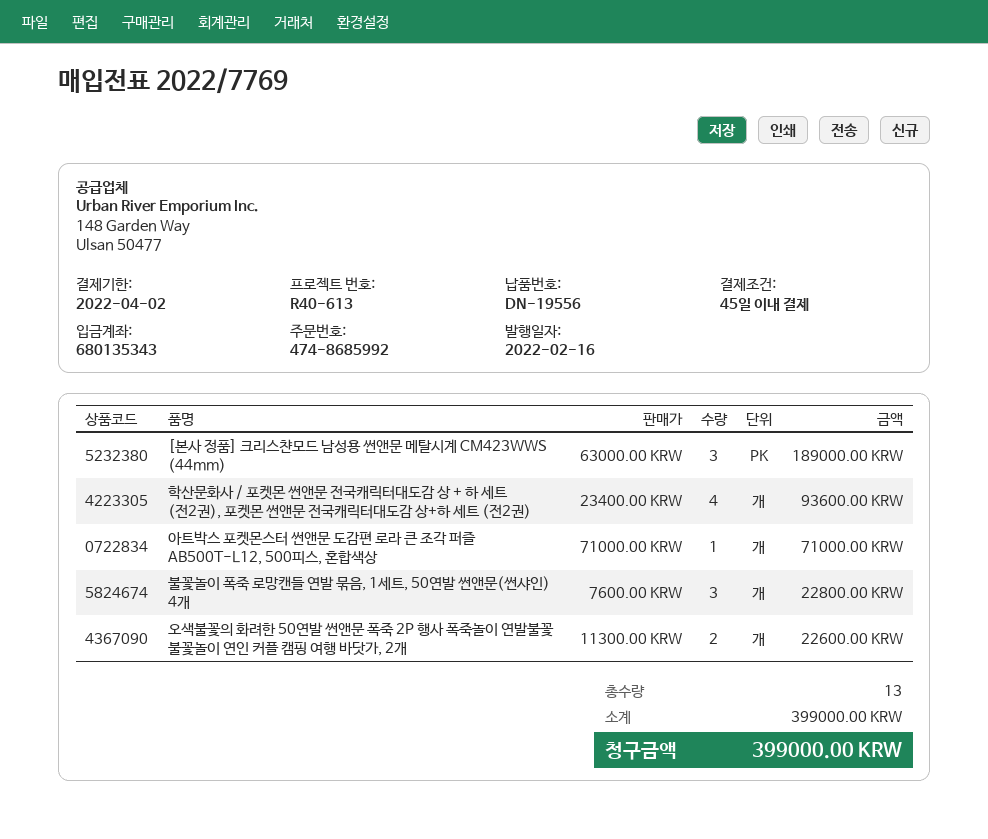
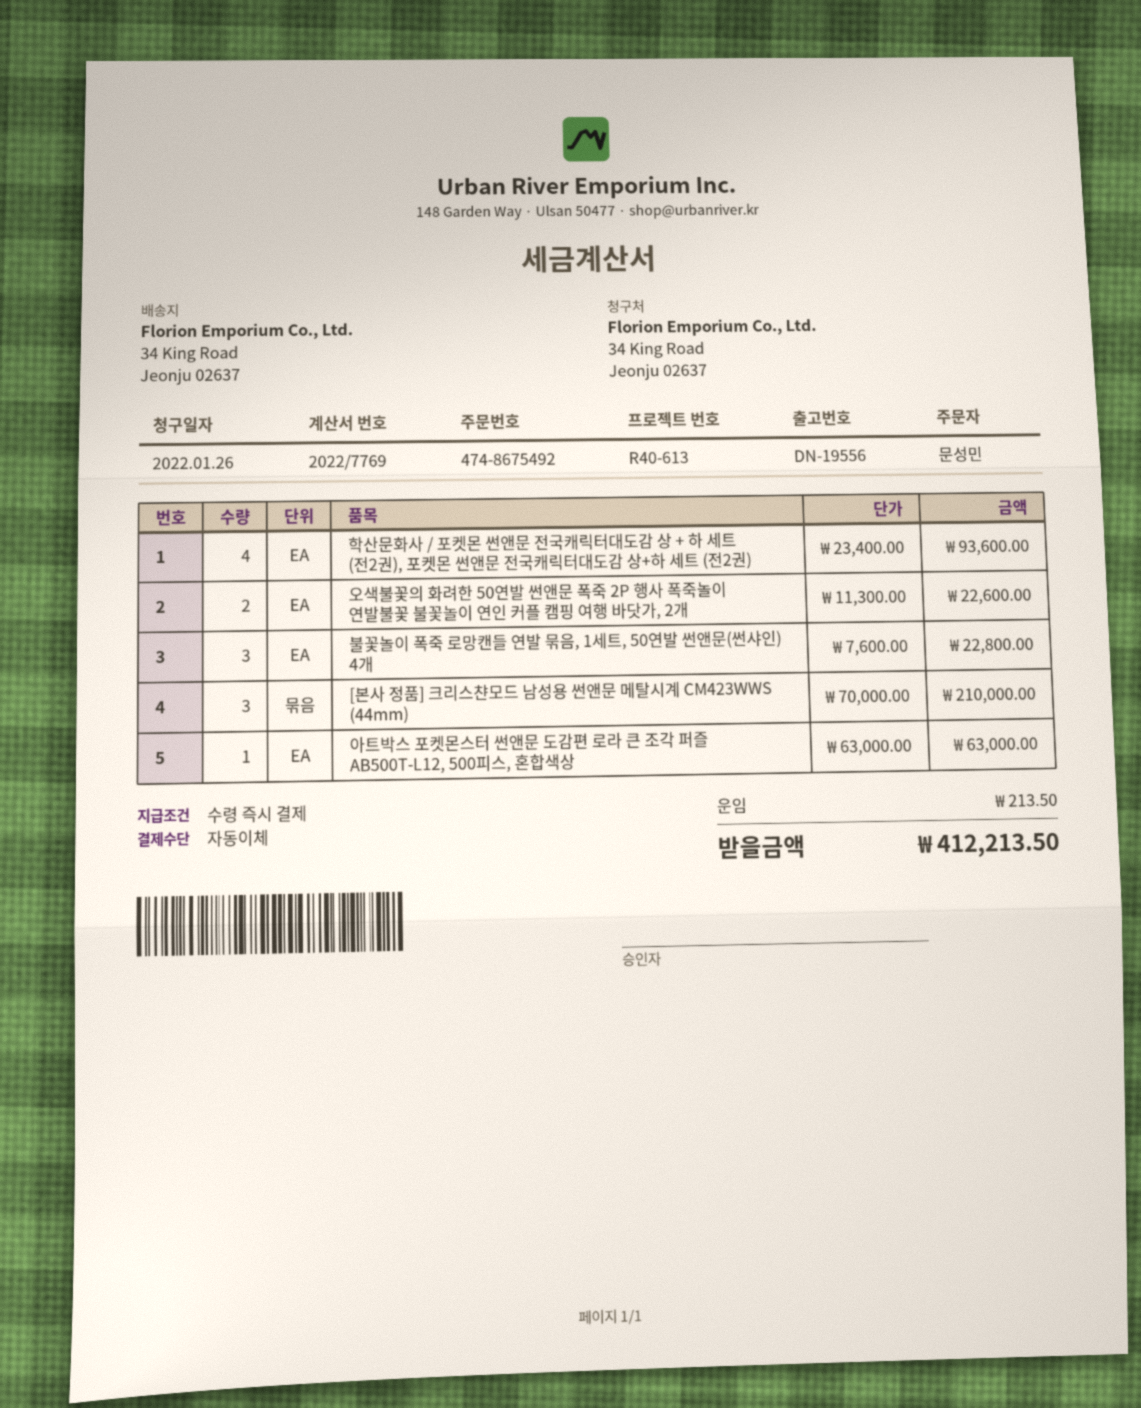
order number: 474-8685992 -> 474-8675492
invoice date: 2022-02-16 -> 2022-01-26
payment terms: 45 days -> on receipt
[본사 정품] 크리스챤모드 남성용 썬앤문 메탈시계 CM423WWS (44mm): 3 x 63000.00 = 189000.00 -> 3 x 70000.00 = 210000.00
아트박스 포켓몬스터 썬앤문 도감편 로라 큰 조각 퍼즐 AB500T-L12, 500피스, 혼합색상: 1 x 71000.00 = 71000.00 -> 1 x 63000.00 = 63000.00
shipping: none -> 213.50
total: 399000.00 -> 412213.50

